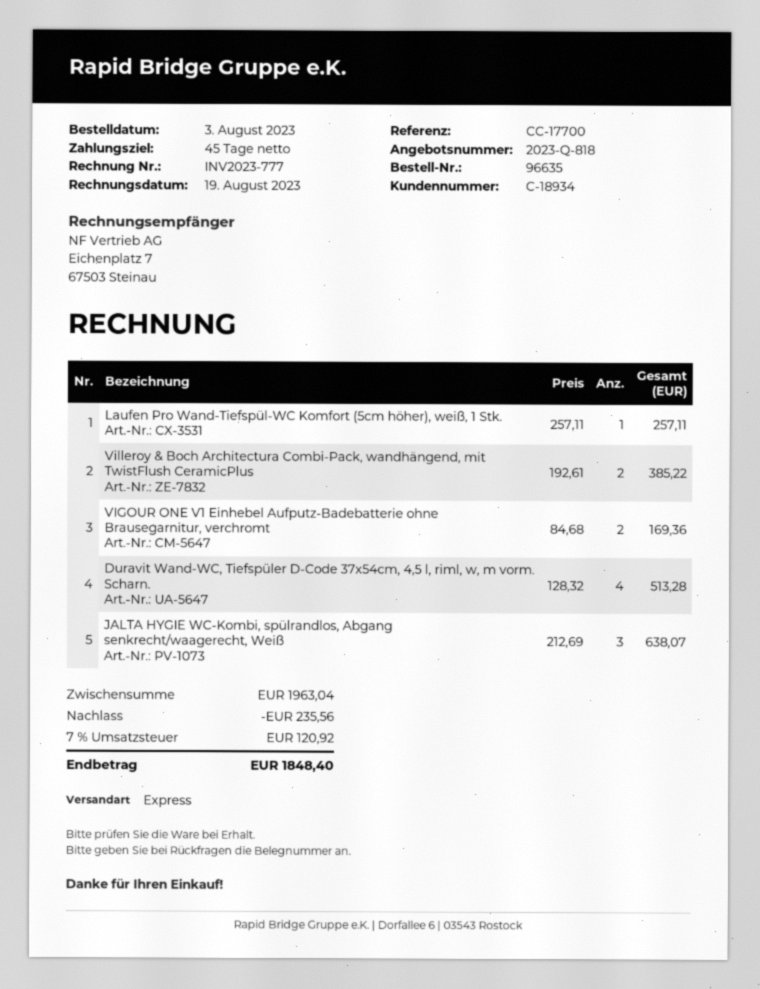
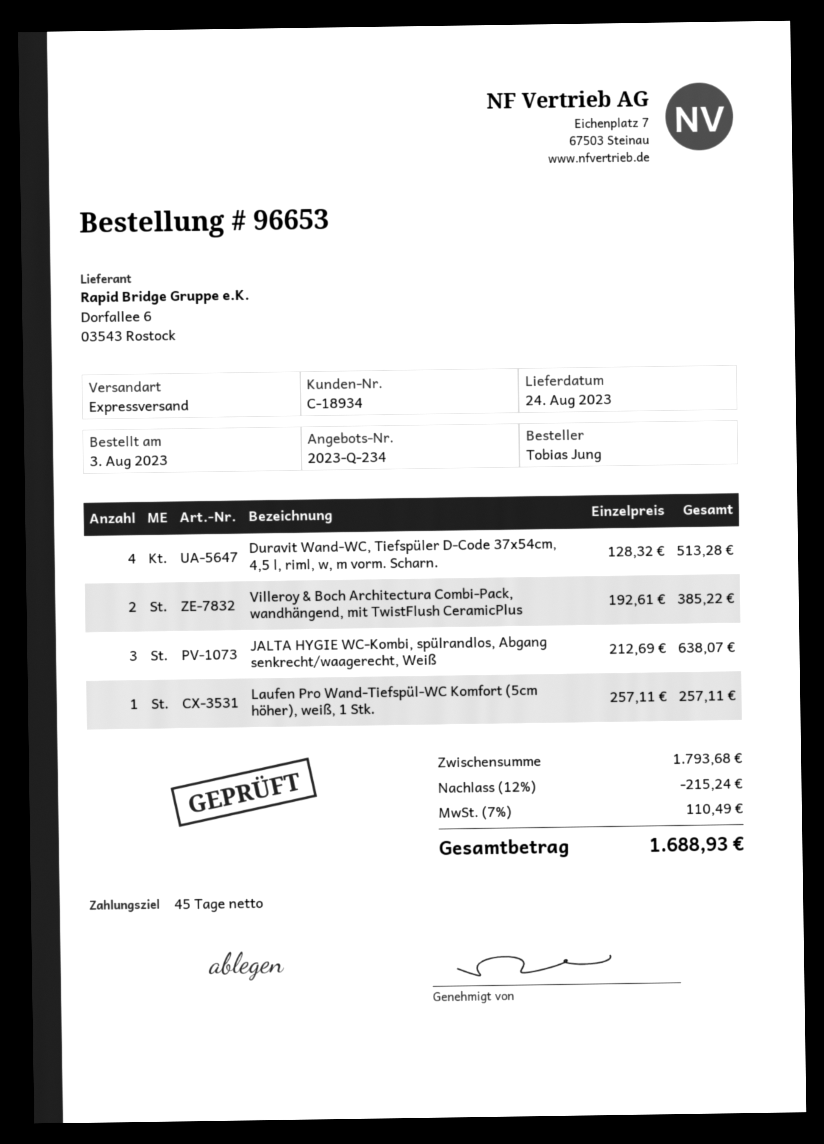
quote number: 2023-Q-818 -> 2023-Q-234
order number: 96635 -> 96653
VIGOUR ONE V1 Einhebel Aufputz-Badebatterie ohne Brausegarnitur, verchromt: 2 x 84.68 = 169.36 -> none
subtotal: 1963.04 -> 1793.68
discount: 235.56 -> 215.24
tax: 7% = 120.92 -> 7% = 110.49
total: 1848.40 -> 1688.93

